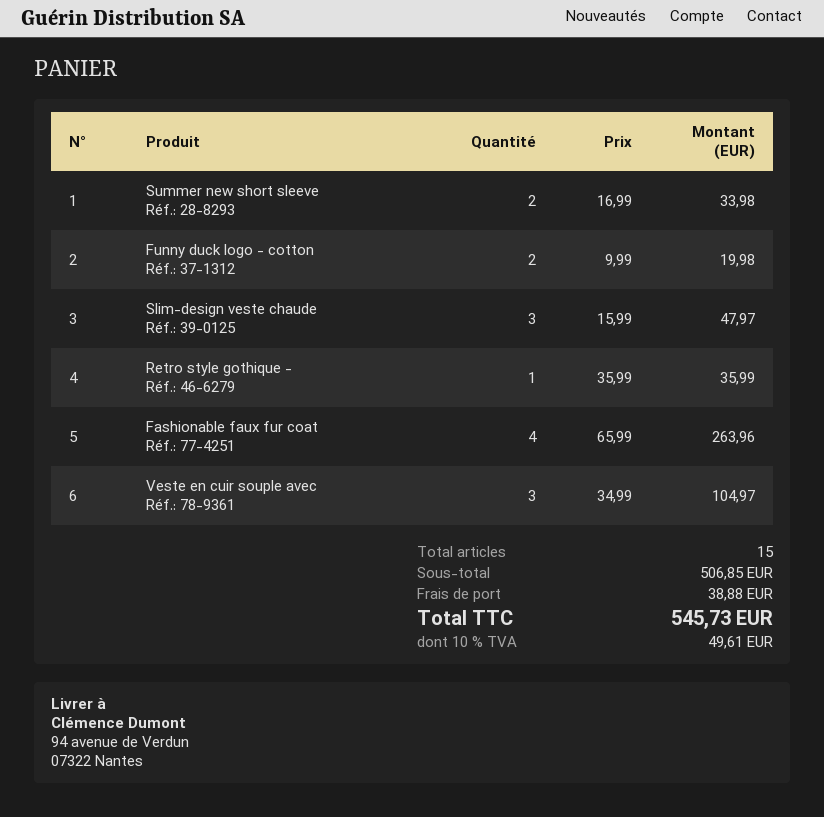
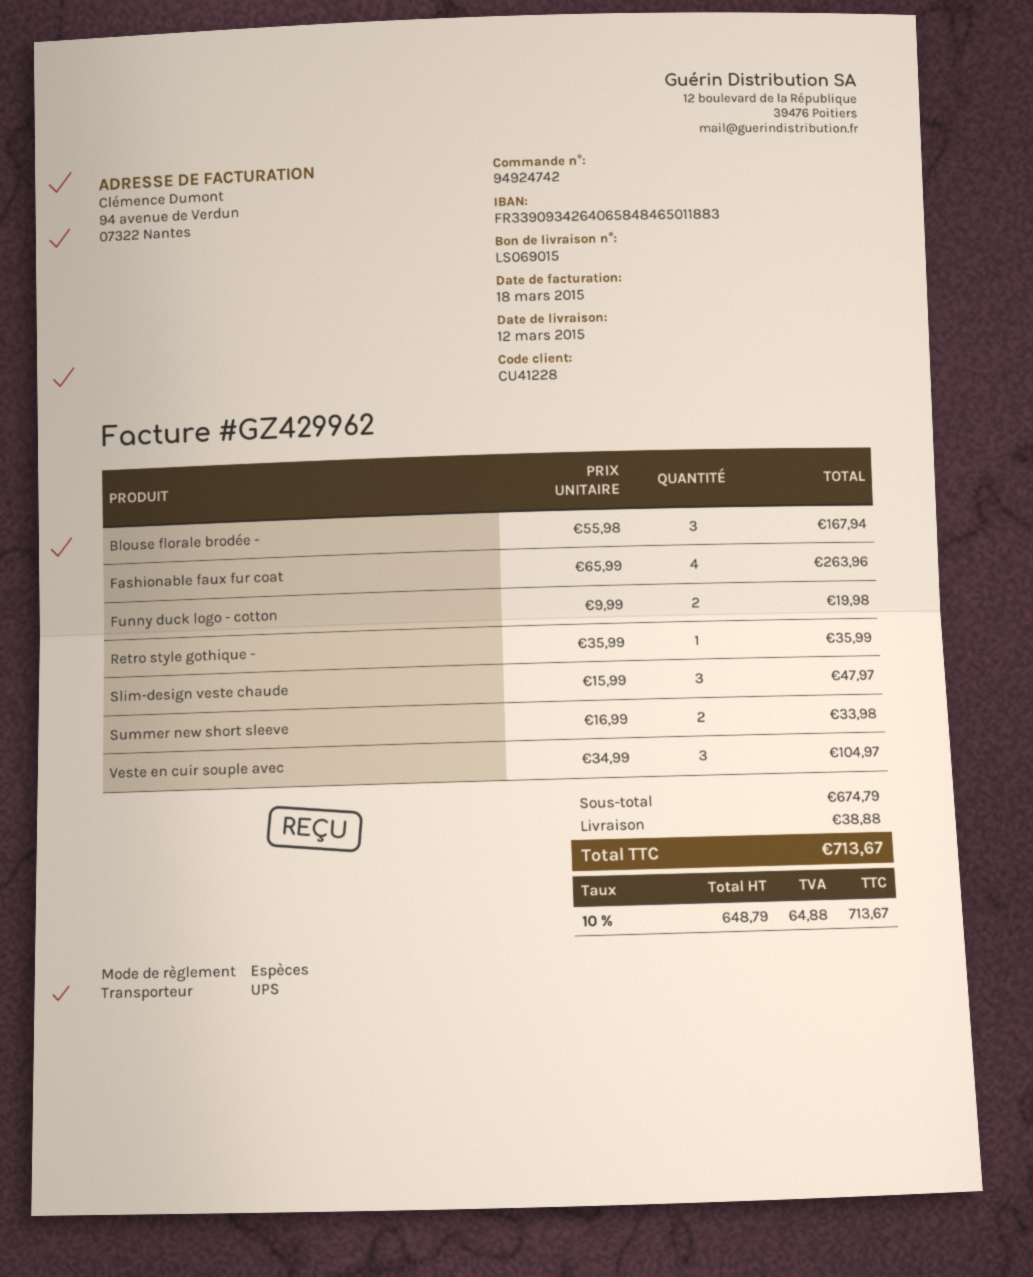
Blouse florale brodée -: none -> 3 x 55.98 = 167.94
subtotal: 506.85 -> 674.79
tax: 10% = 49.61 -> 10% = 64.88
total: 545.73 -> 713.67

